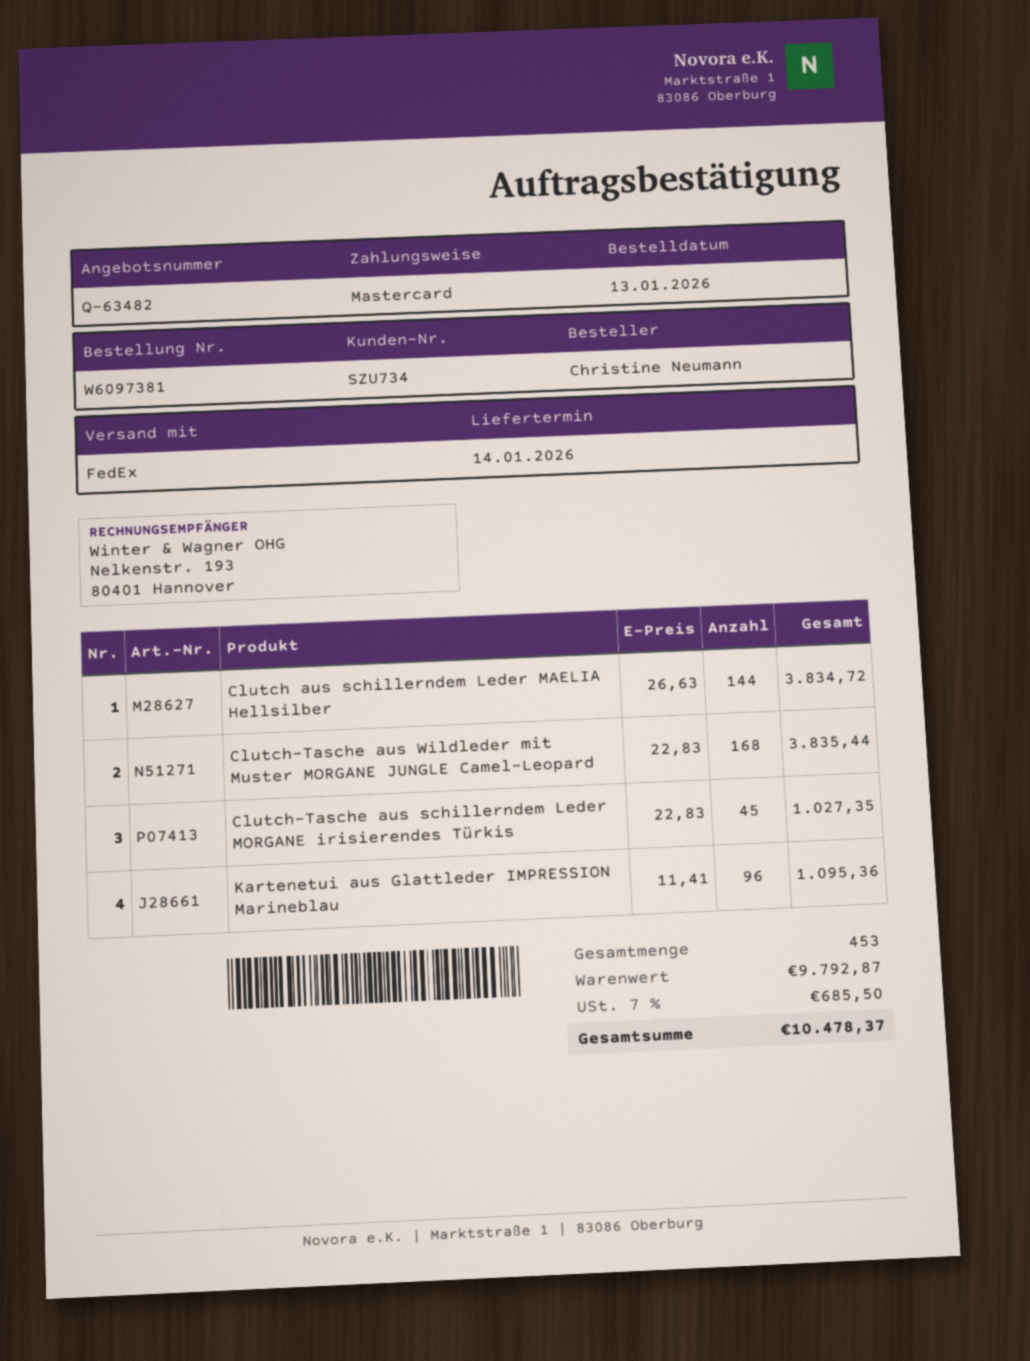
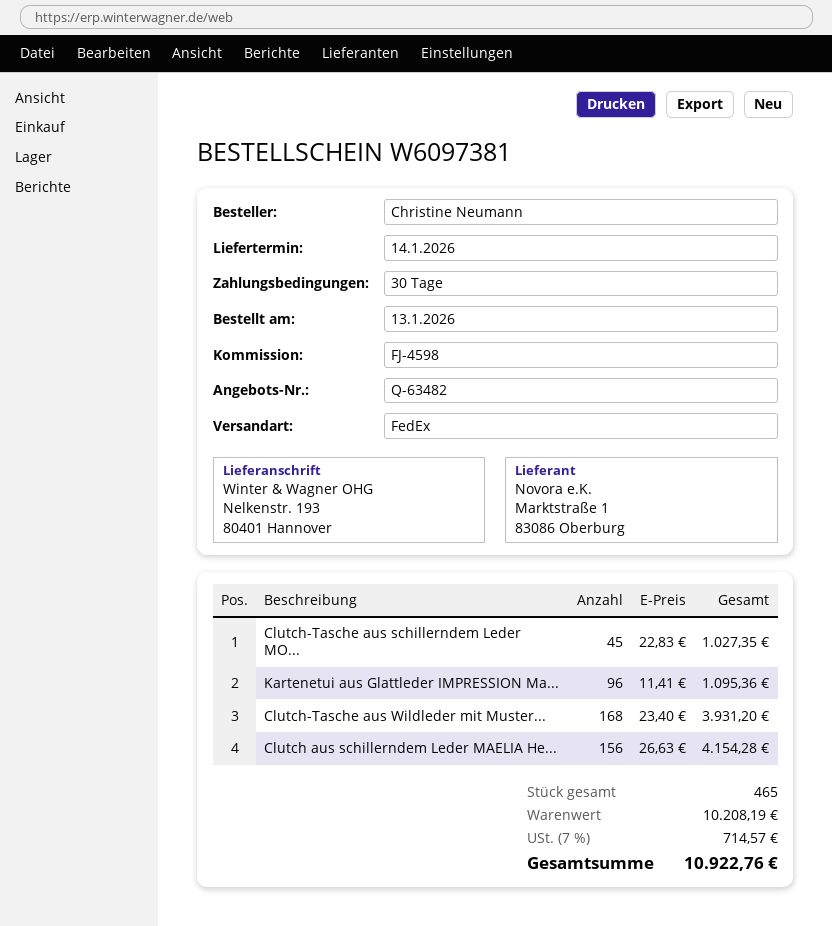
Clutch aus schillerndem Leder MAELIA Hellsilber: 144 x 26.63 = 3834.72 -> 156 x 26.63 = 4154.28
Clutch-Tasche aus Wildleder mit Muster MORGANE JUNGLE Camel-Leopard: 168 x 22.83 = 3835.44 -> 168 x 23.40 = 3931.20
total quantity: 453 -> 465
subtotal: 9792.87 -> 10208.19
tax: 7% = 685.50 -> 7% = 714.57
total: 10478.37 -> 10922.76

